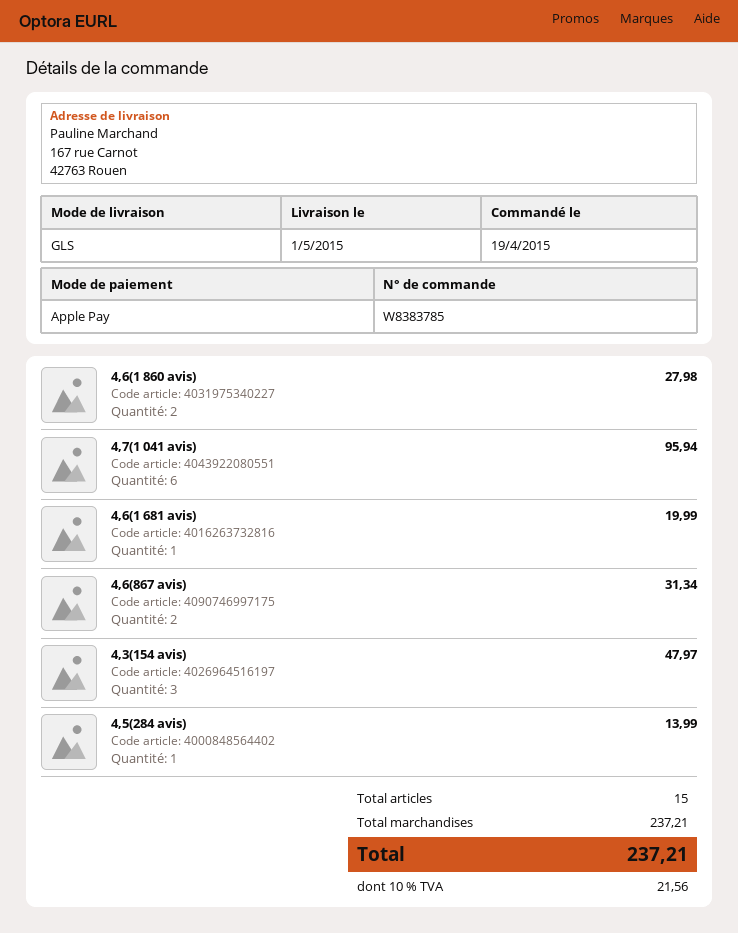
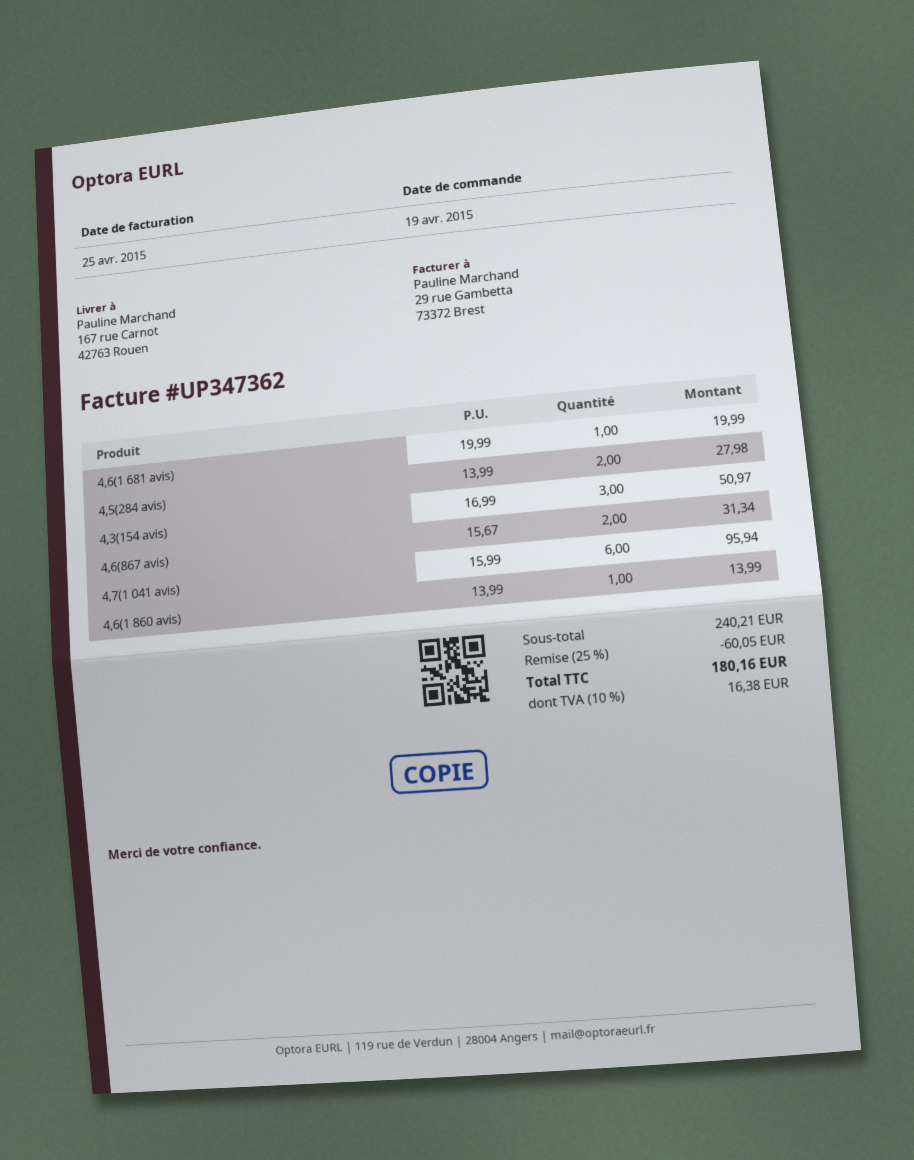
4,6(1 860 avis): 2 for 27.98 -> 1 for 13.99
4,3(154 avis): 3 for 47.97 -> 3 for 50.97
4,5(284 avis): 1 for 13.99 -> 2 for 27.98
subtotal: 237.21 -> 240.21
discount: none -> 25% = 60.05
tax: 10% = 21.56 -> 10% = 16.38
total: 237.21 -> 180.16

